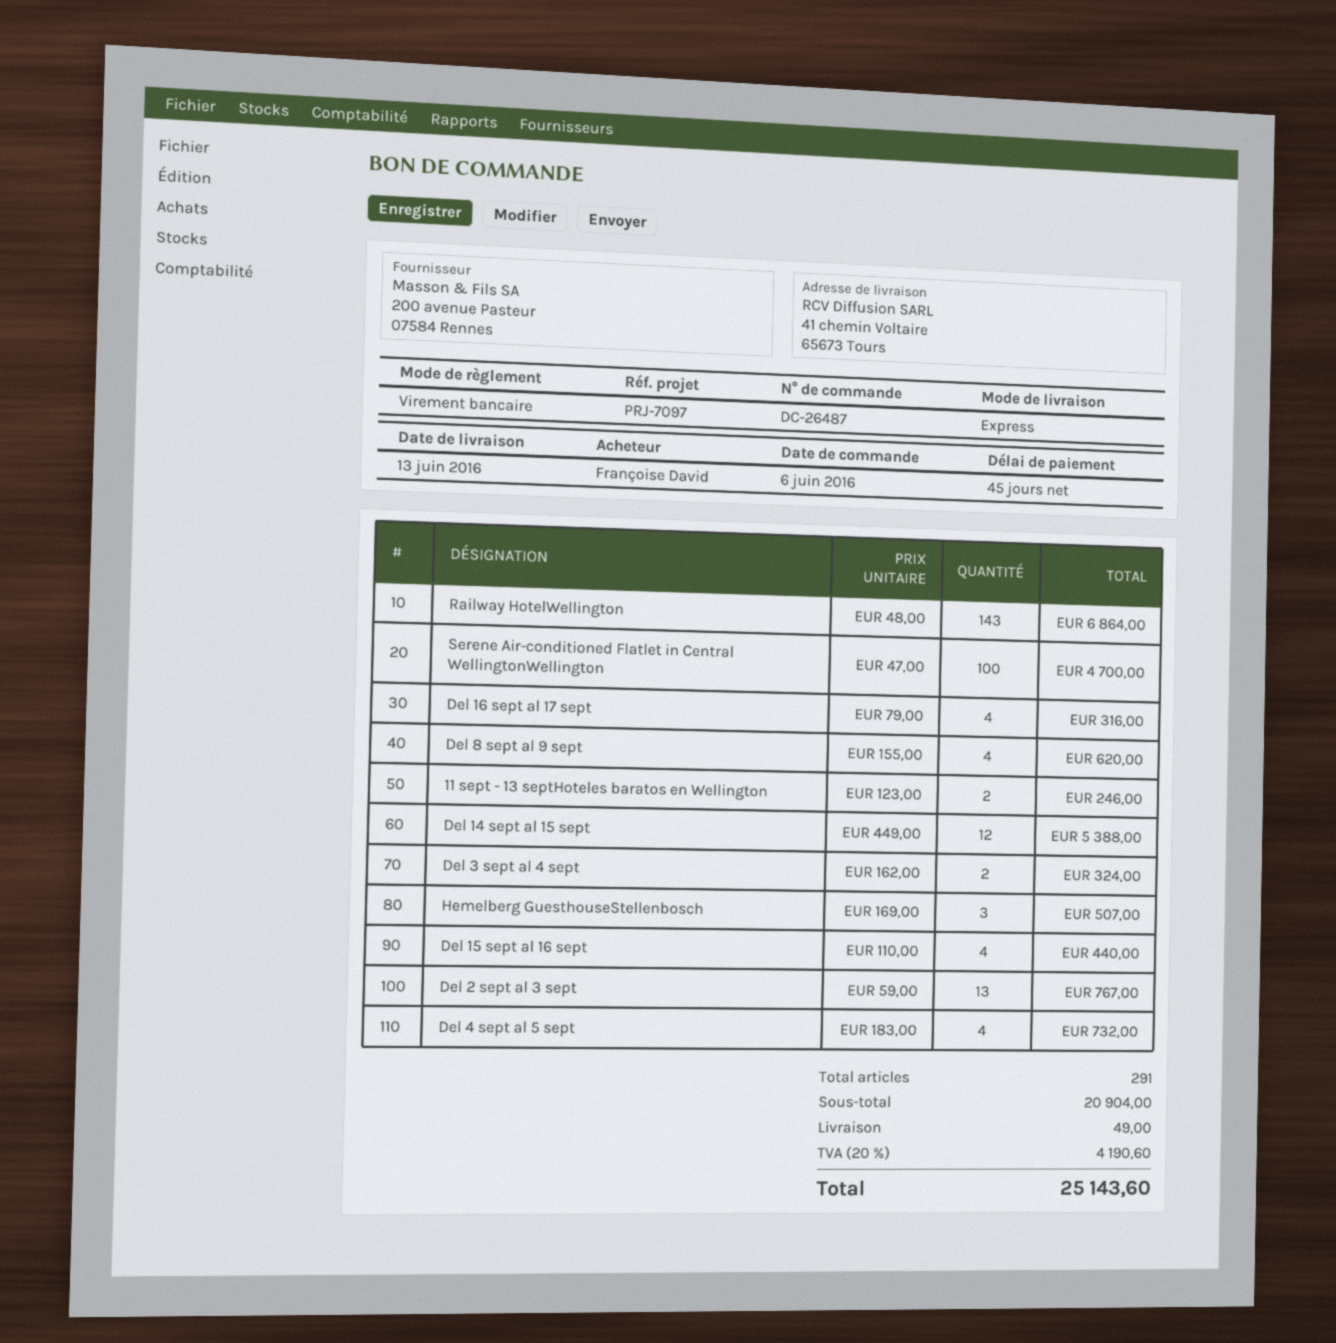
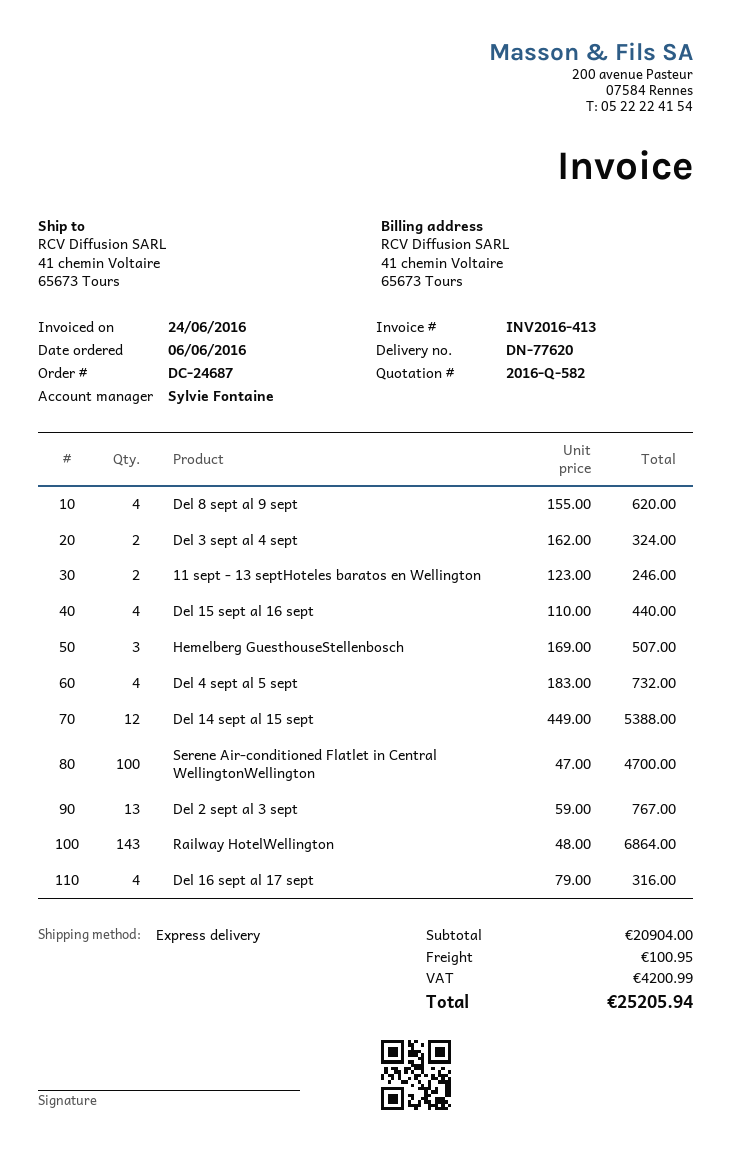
order number: DC-26487 -> DC-24687
shipping: 49.00 -> 100.95
tax: 4190.60 -> 4200.99
total: 25143.60 -> 25205.94

